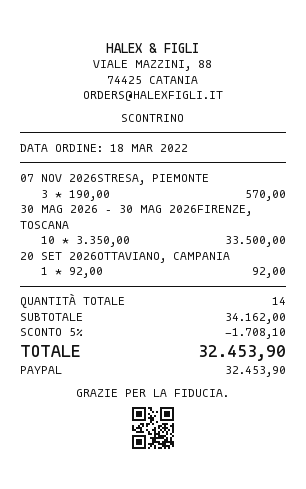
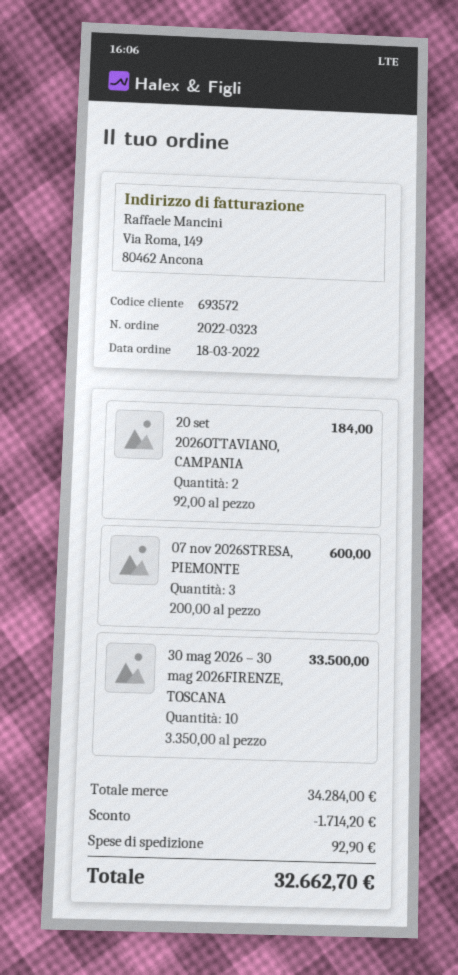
07 NOV 2026STRESA, PIEMONTE: 3 x 190.00 = 570.00 -> 3 x 200.00 = 600.00
20 SET 2026OTTAVIANO, CAMPANIA: 1 x 92.00 = 92.00 -> 2 x 92.00 = 184.00
subtotal: 34162.00 -> 34284.00
discount: 1708.10 -> 1714.20
shipping: none -> 92.90
total: 32453.90 -> 32662.70

